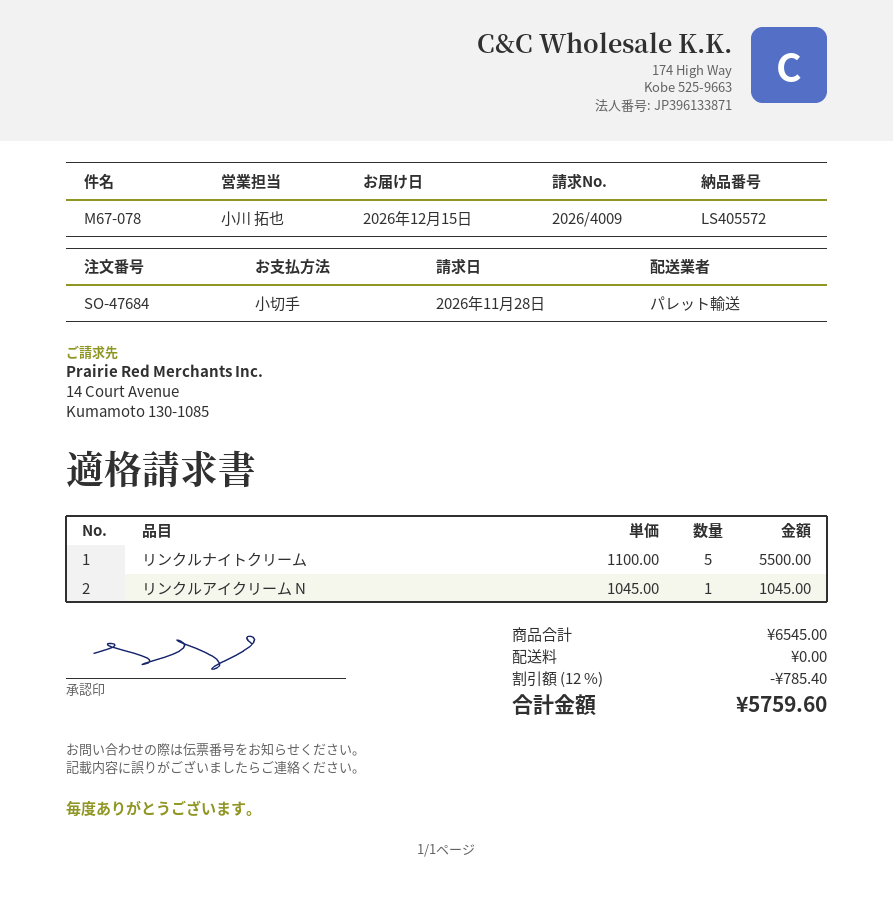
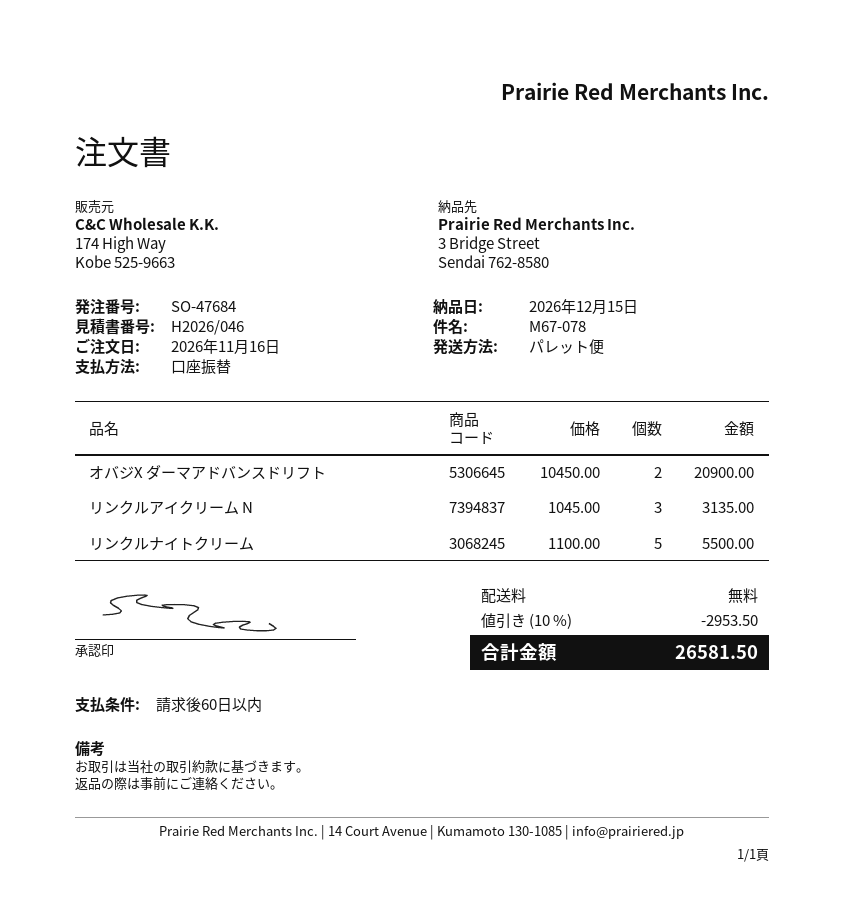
payment method: cheque -> direct debit
リンクルアイクリーム N: 1 x 1045.00 = 1045.00 -> 3 x 1045.00 = 3135.00
オバジX ダーマアドバンスドリフト: none -> 2 x 10450.00 = 20900.00
discount: 12% = 785.40 -> 10% = 2953.50
total: 5759.60 -> 26581.50

